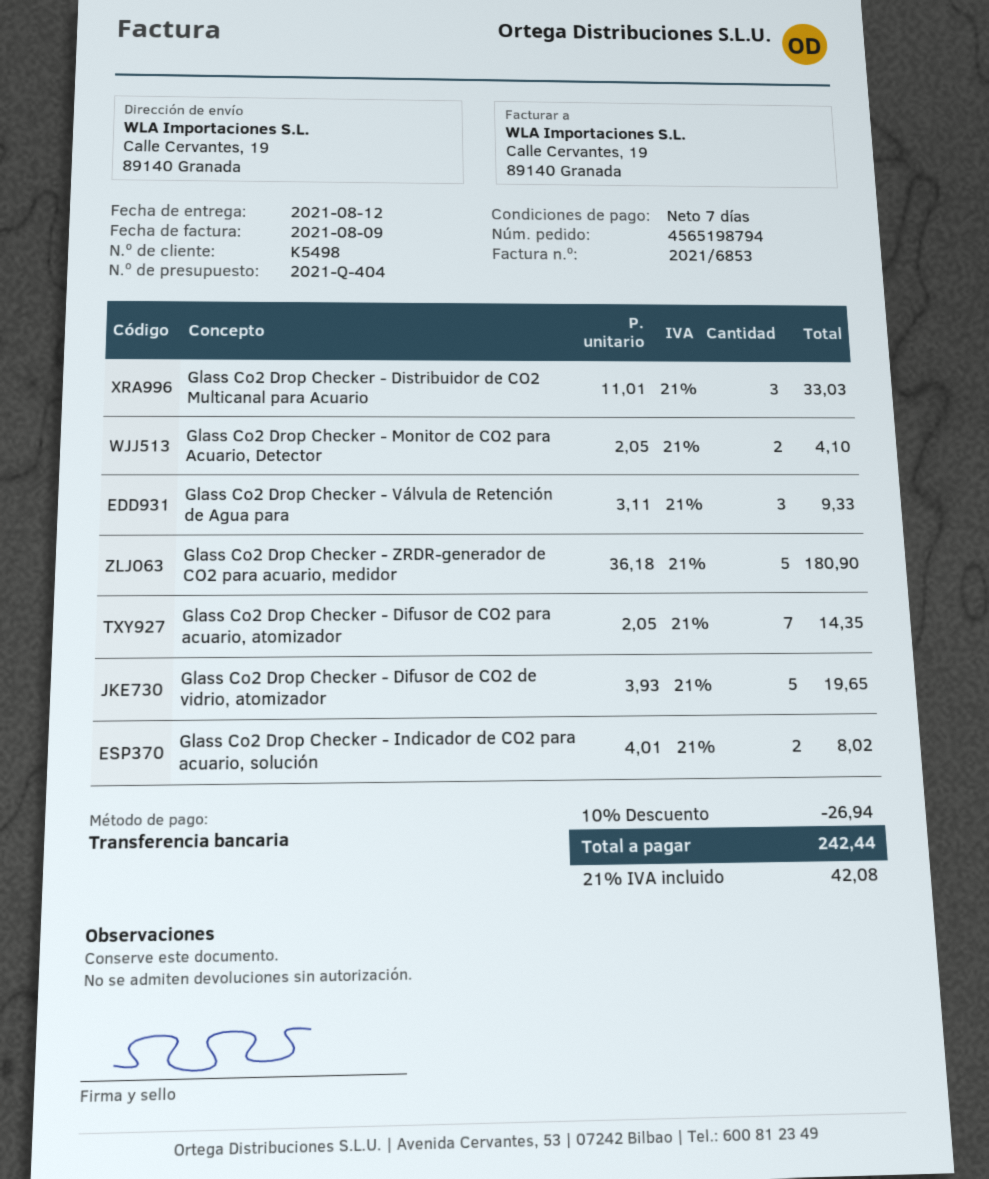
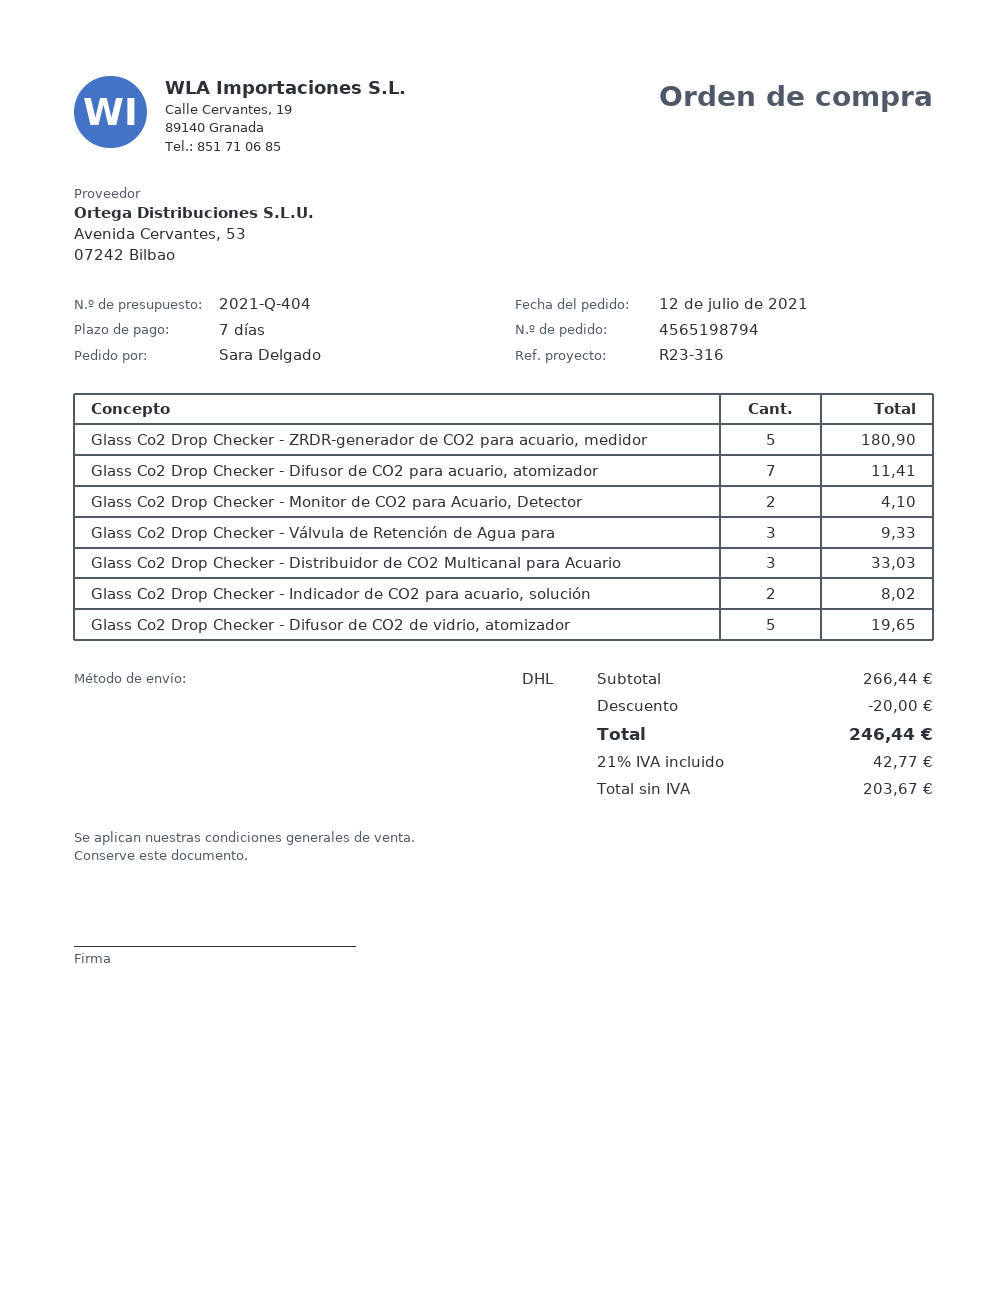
Glass Co2 Drop Checker - Difusor de CO2 para acuario, atomizador: 7 for 14.35 -> 7 for 11.41
discount: 26.94 -> 20.00
tax: 21% = 42.08 -> 21% = 42.77
total: 242.44 -> 246.44

